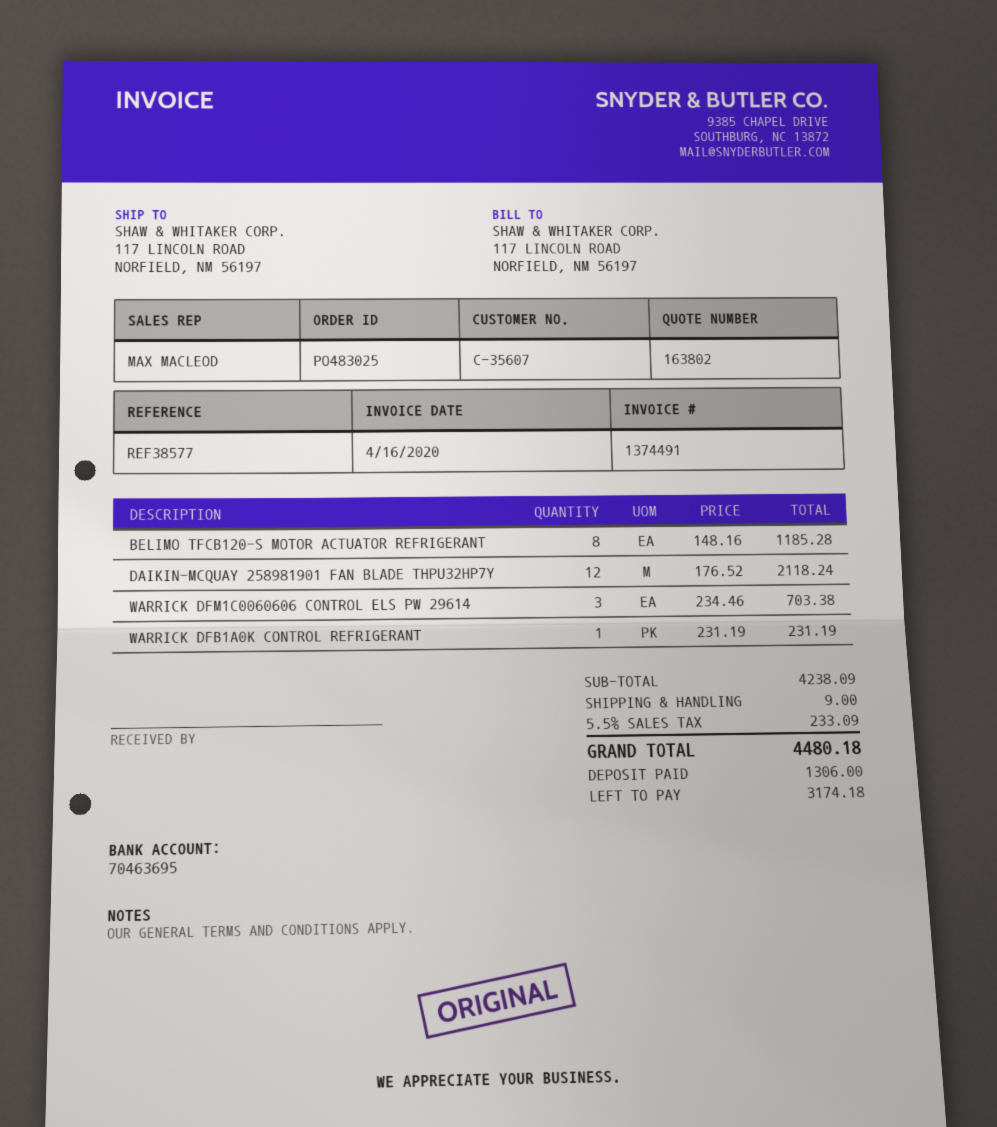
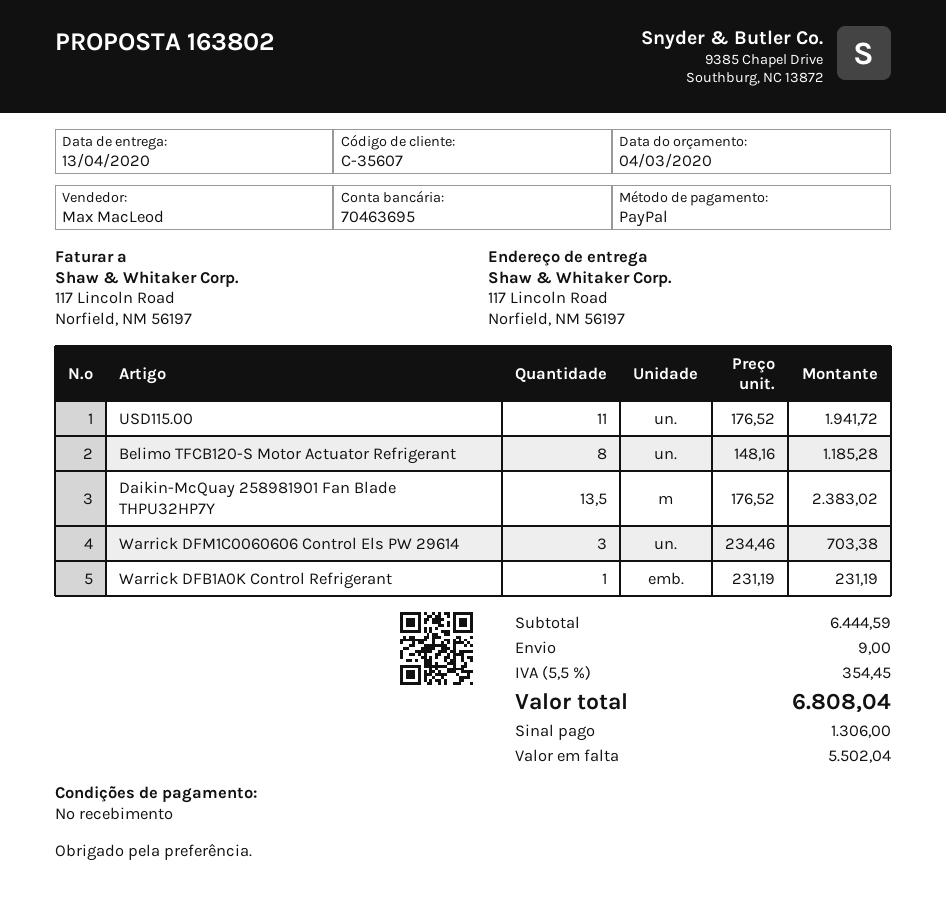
DAIKIN-MCQUAY 258981901 FAN BLADE THPU32HP7Y: 12 x 176.52 = 2118.24 -> 13.5 x 176.52 = 2383.02
USD115.00: none -> 11 x 176.52 = 1941.72
subtotal: 4238.09 -> 6444.59
tax: 5.5% = 233.09 -> 5.5% = 354.45
total: 4480.18 -> 6808.04
balance: 3174.18 -> 5502.04

